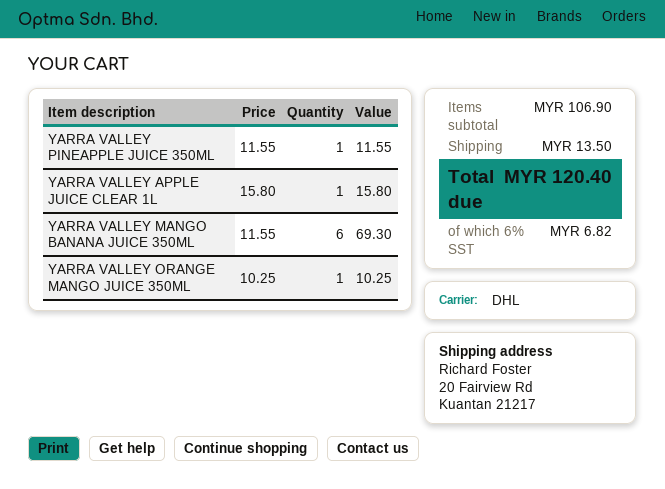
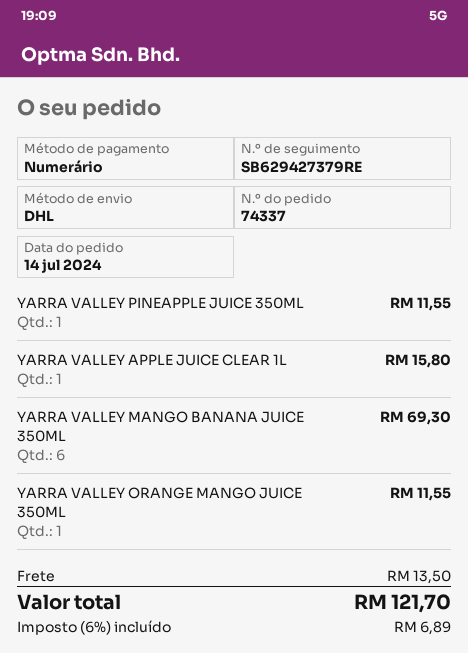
YARRA VALLEY ORANGE MANGO JUICE 350ML: 1 for 10.25 -> 1 for 11.55
tax: 6% = 6.82 -> 6% = 6.89
total: 120.40 -> 121.70

